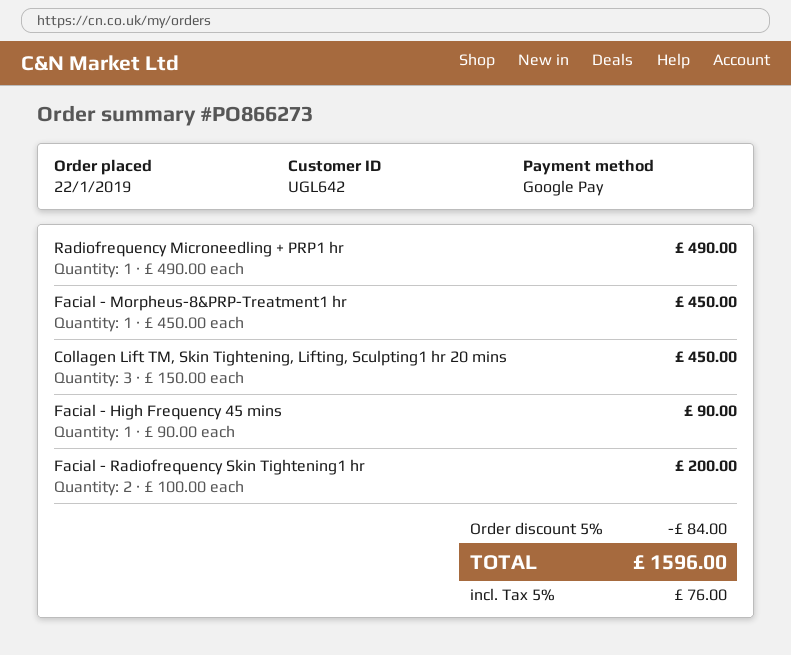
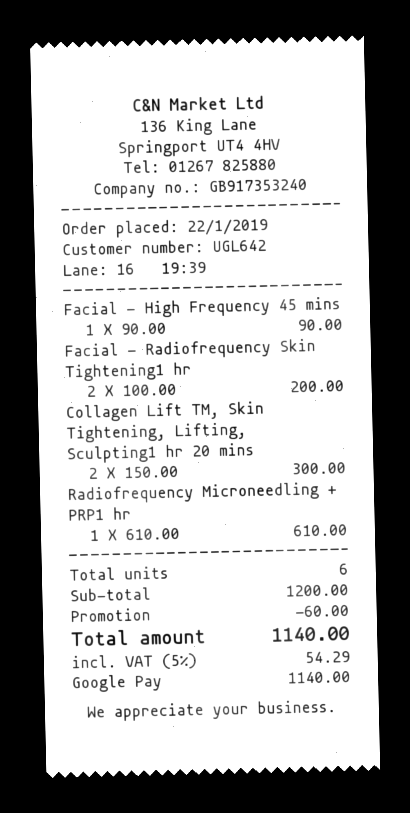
Radiofrequency Microneedling + PRP1 hr: 1 x 490.00 = 490.00 -> 1 x 610.00 = 610.00
Facial - Morpheus-8&PRP-Treatment1 hr: 1 x 450.00 = 450.00 -> none
Collagen Lift TM, Skin Tightening, Lifting, Sculpting1 hr 20 mins: 3 x 150.00 = 450.00 -> 2 x 150.00 = 300.00
discount: 84.00 -> 60.00
tax: 5% = 76.00 -> 5% = 54.29
total: 1596.00 -> 1140.00

